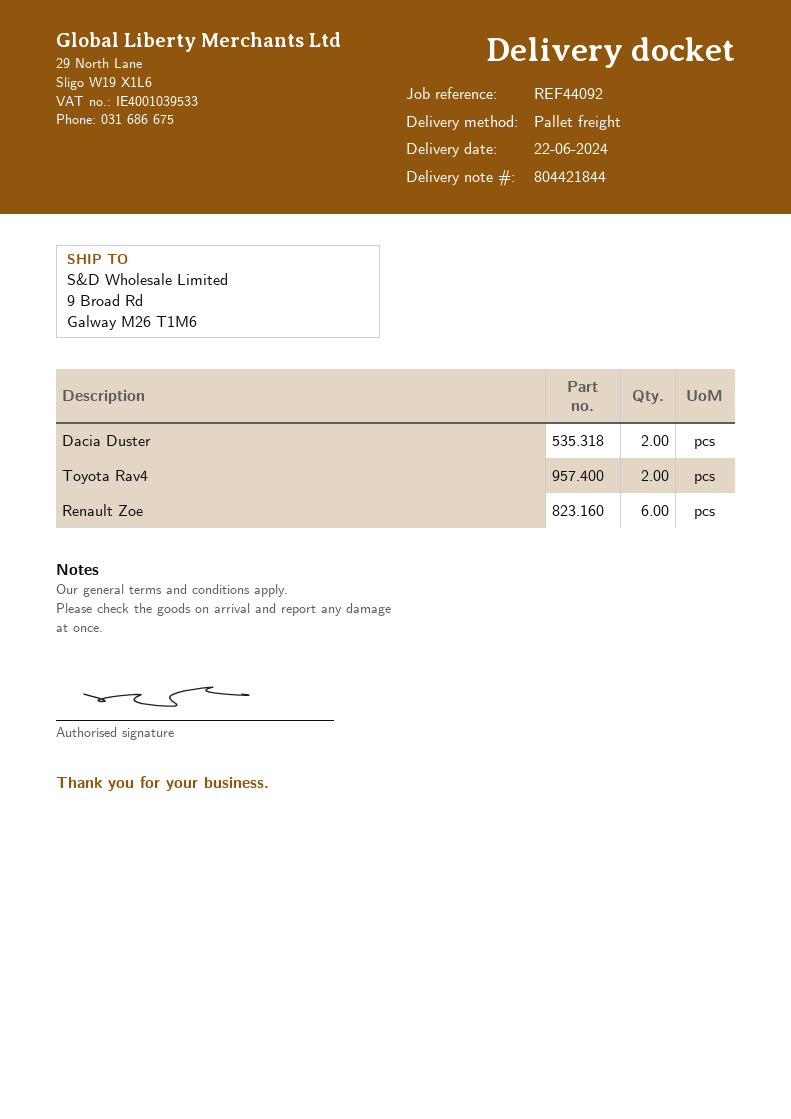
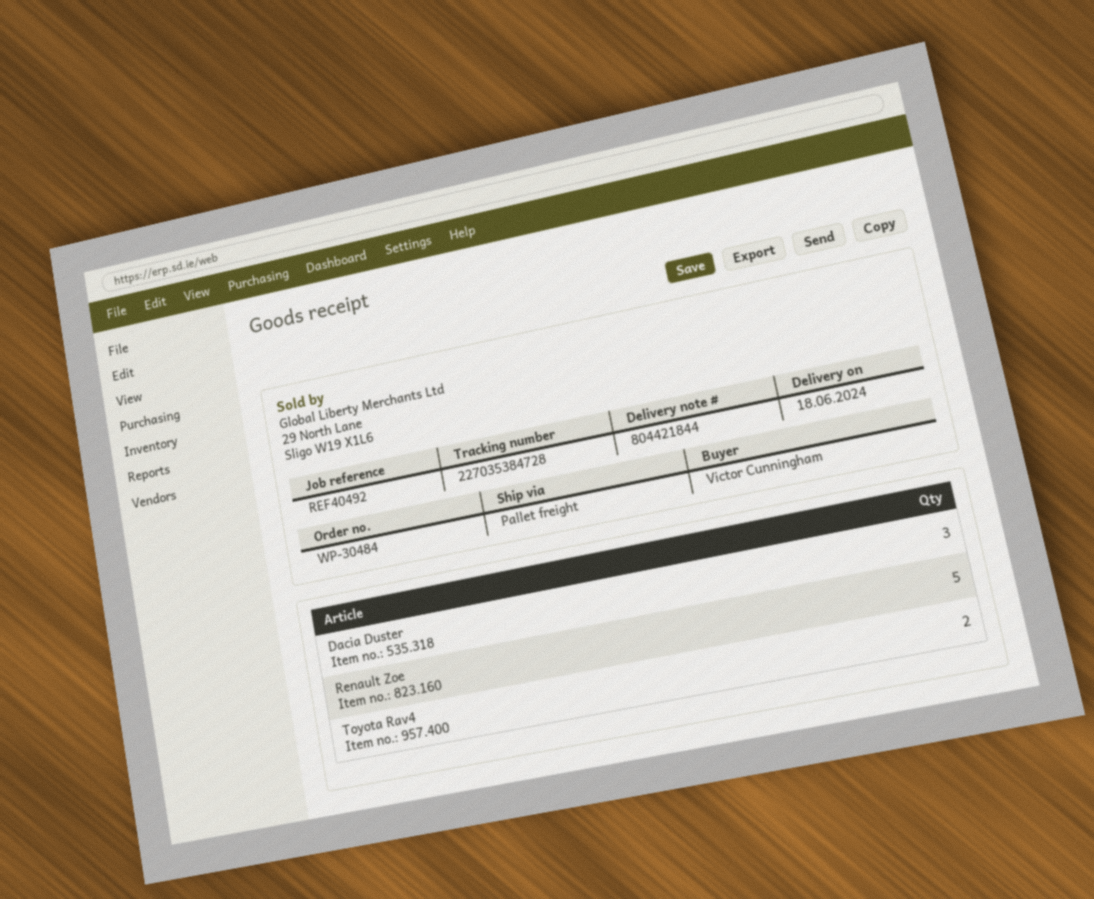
delivery date: 2024-06-22 -> 2024-06-18
reference: REF44092 -> REF40492
Dacia Duster: 2 -> 3
Renault Zoe: 6 -> 5

